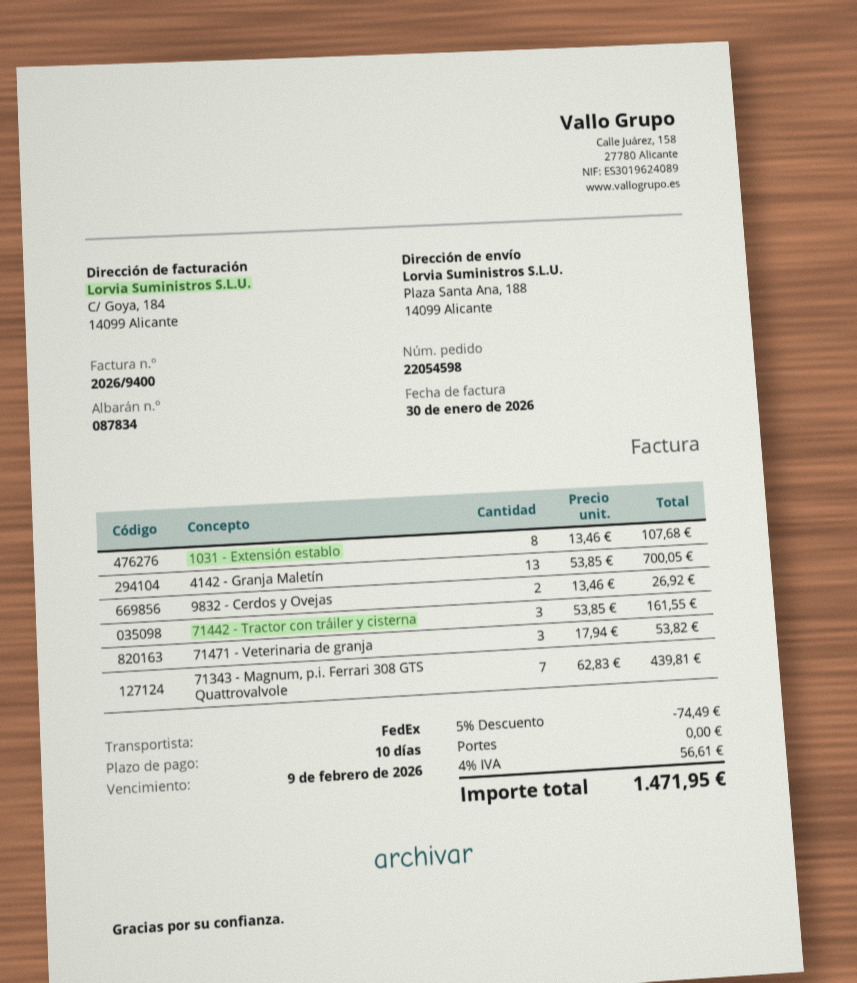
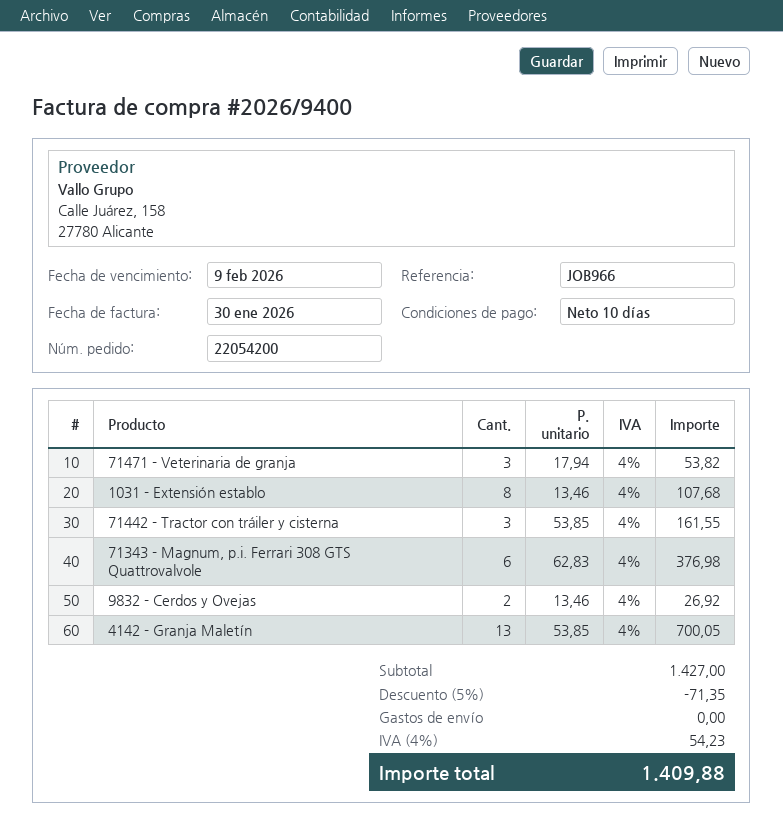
order number: 22054598 -> 22054200
71343 - Magnum, p.i. Ferrari 308 GTS Quattrovalvole: 7 x 62.83 = 439.81 -> 6 x 62.83 = 376.98
discount: 5% = 74.49 -> 5% = 71.35
tax: 4% = 56.61 -> 4% = 54.23
total: 1471.95 -> 1409.88

